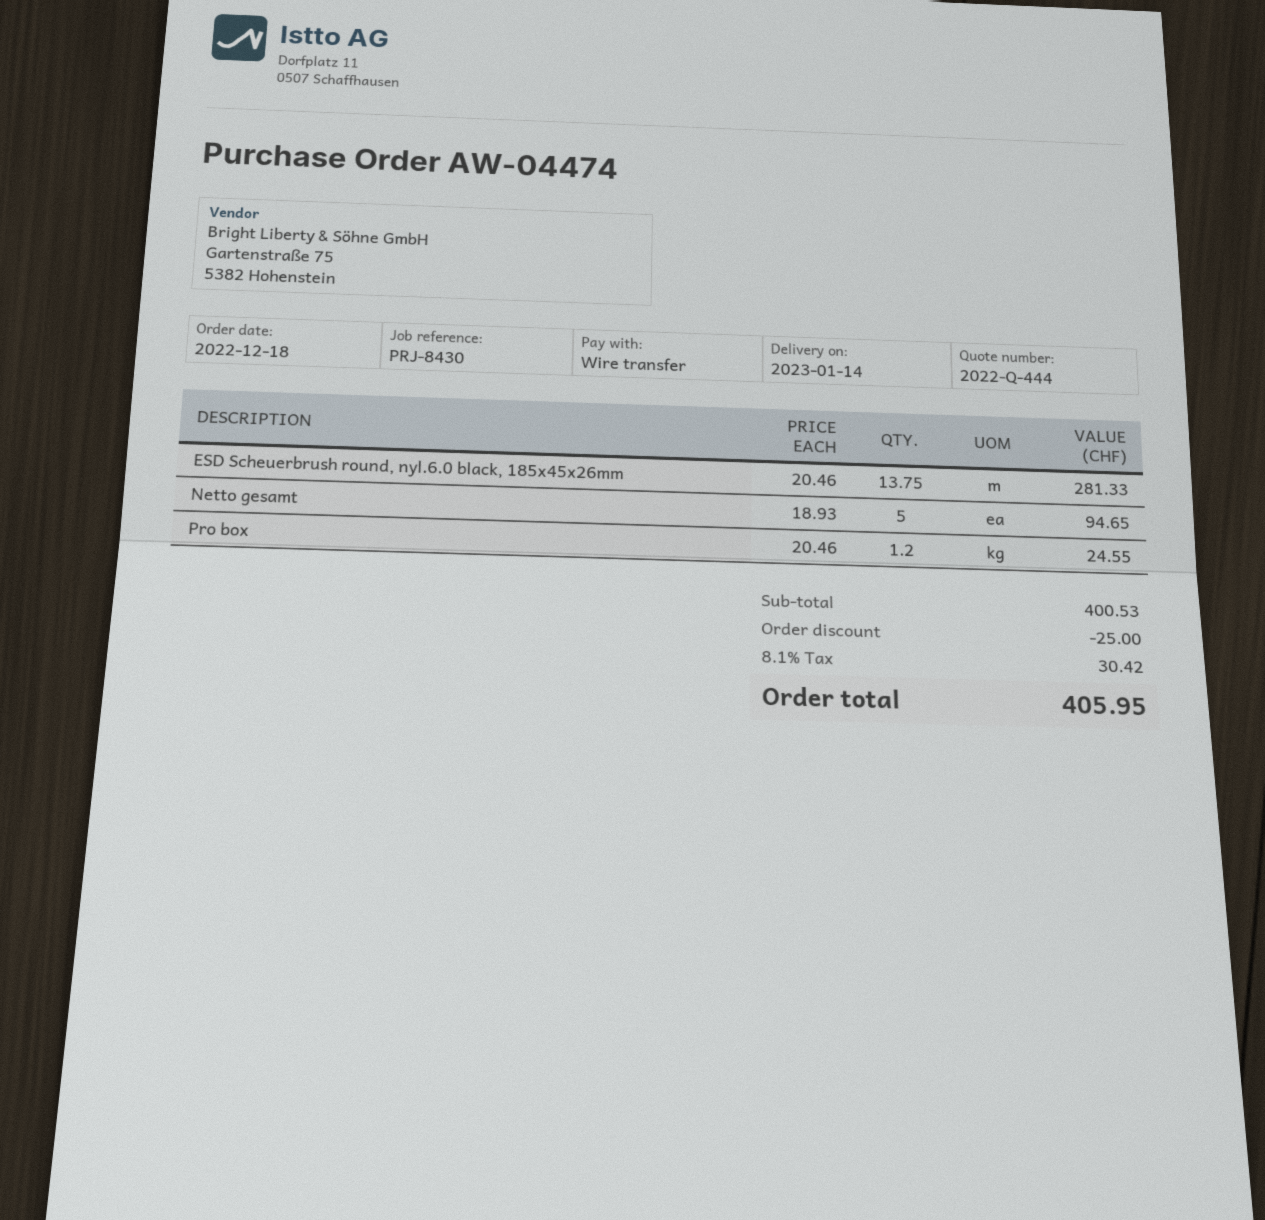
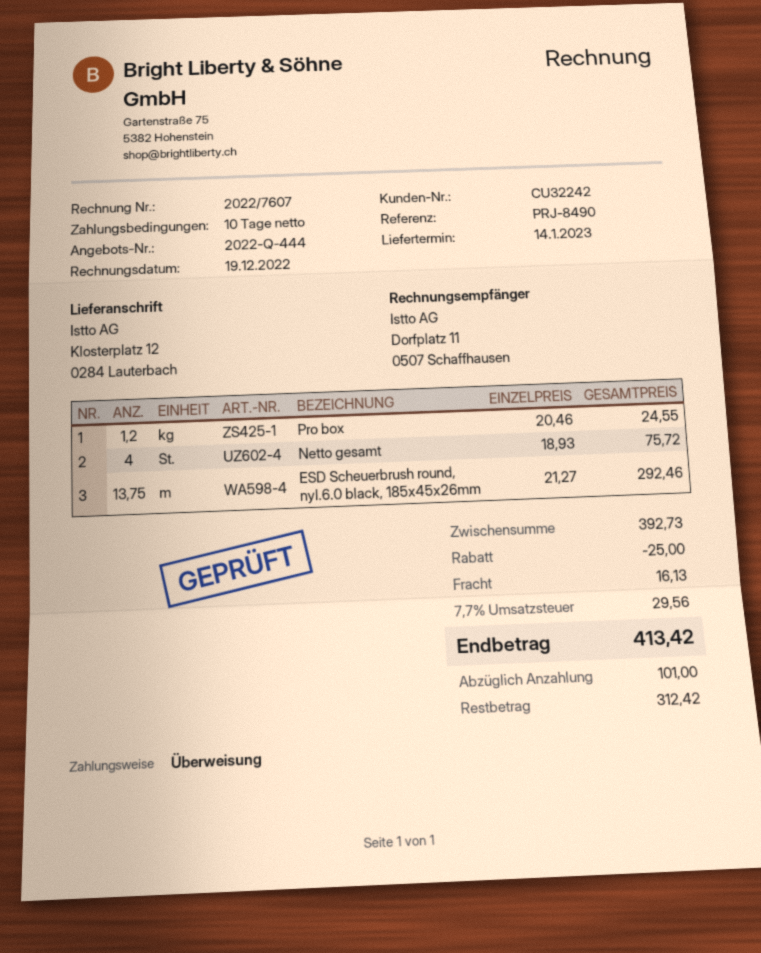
reference: PRJ-8430 -> PRJ-8490
ESD Scheuerbrush round, nyl.6.0 black, 185x45x26mm: 13.75 x 20.46 = 281.33 -> 13.75 x 21.27 = 292.46
Netto gesamt: 5 x 18.93 = 94.65 -> 4 x 18.93 = 75.72
subtotal: 400.53 -> 392.73
shipping: none -> 16.13
tax: 8.1% = 30.42 -> 7.7% = 29.56
total: 405.95 -> 413.42

